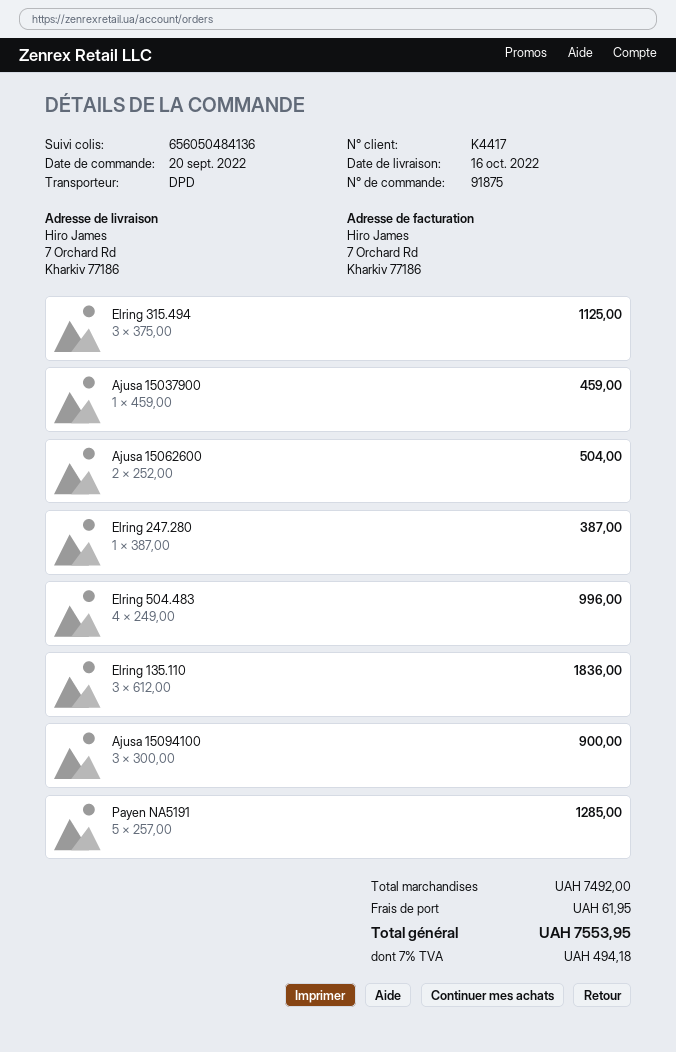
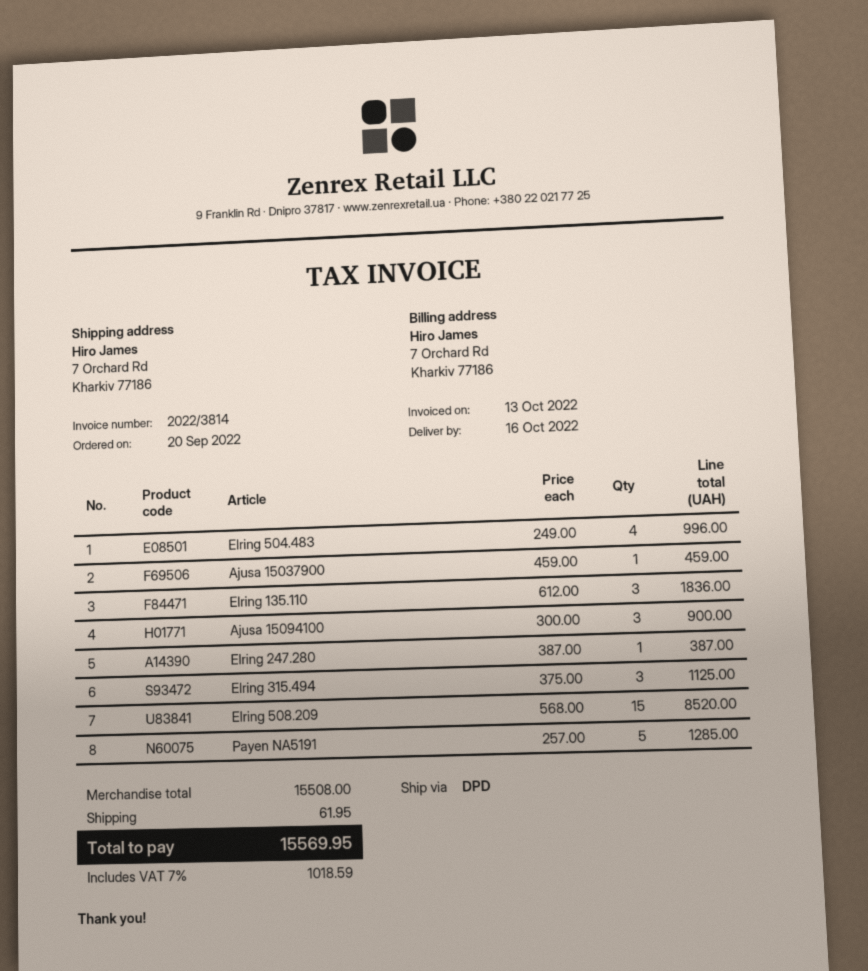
Ajusa 15062600: 2 x 252.00 = 504.00 -> none
Elring 508.209: none -> 15 x 568.00 = 8520.00
subtotal: 7492.00 -> 15508.00
tax: 7% = 494.18 -> 7% = 1018.59
total: 7553.95 -> 15569.95

